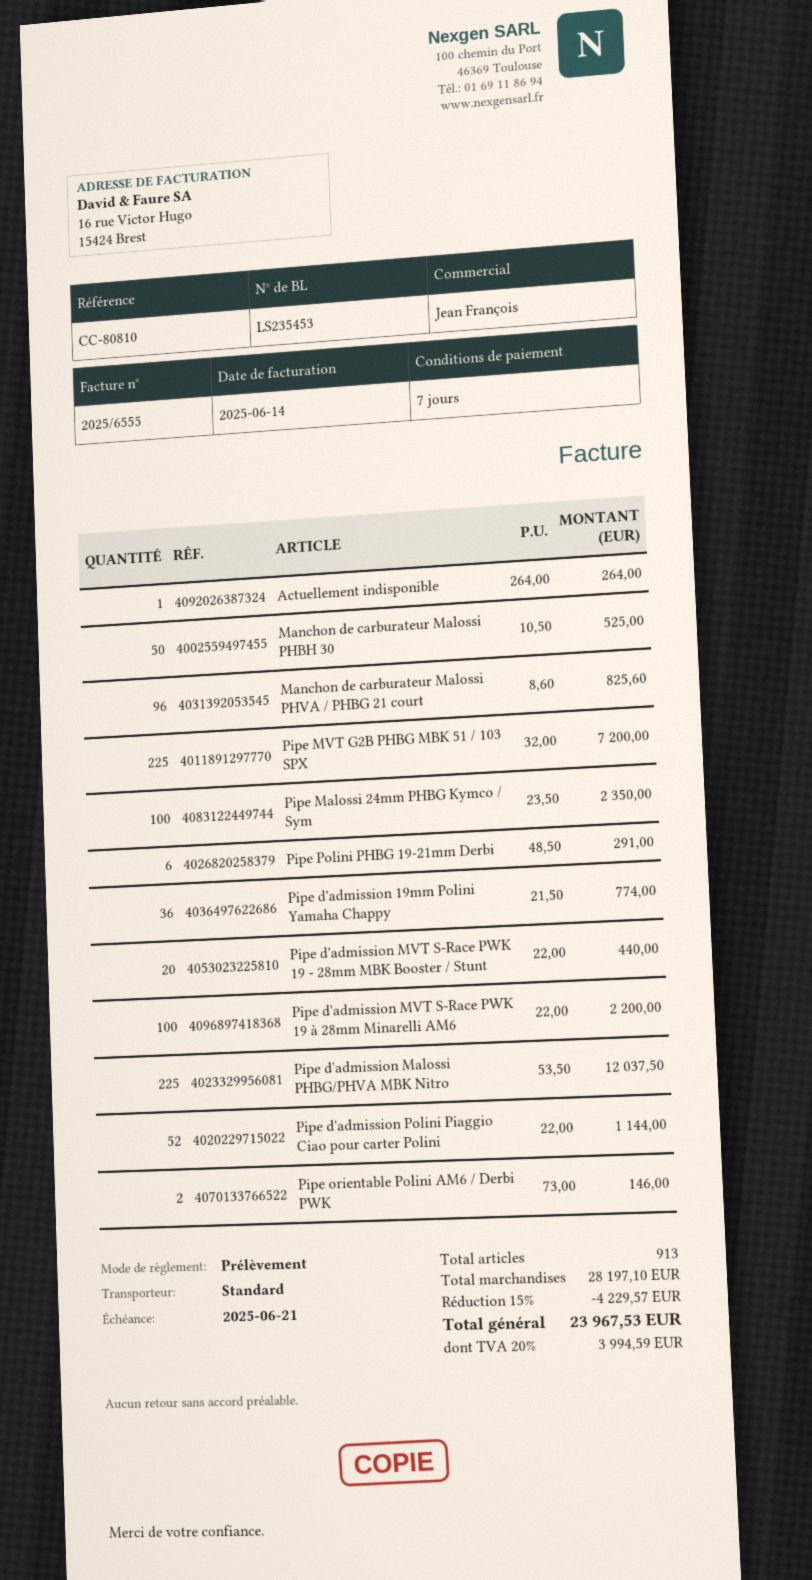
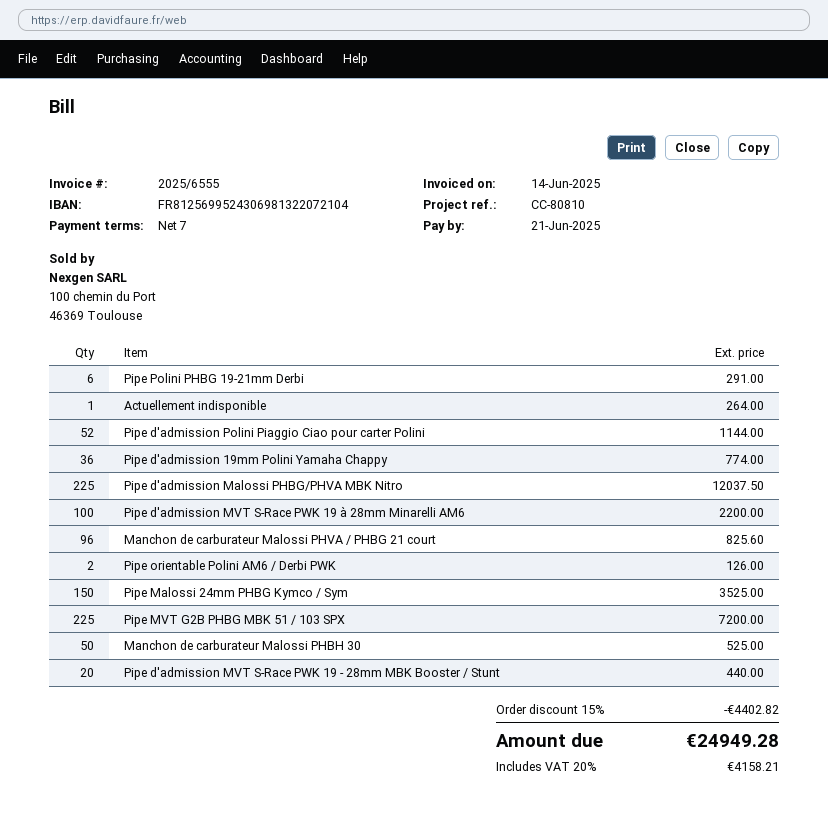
Pipe Malossi 24mm PHBG Kymco / Sym: 100 for 2350.00 -> 150 for 3525.00
Pipe orientable Polini AM6 / Derbi PWK: 2 for 146.00 -> 2 for 126.00
discount: 15% = 4229.57 -> 15% = 4402.82
tax: 20% = 3994.59 -> 20% = 4158.21
total: 23967.53 -> 24949.28

